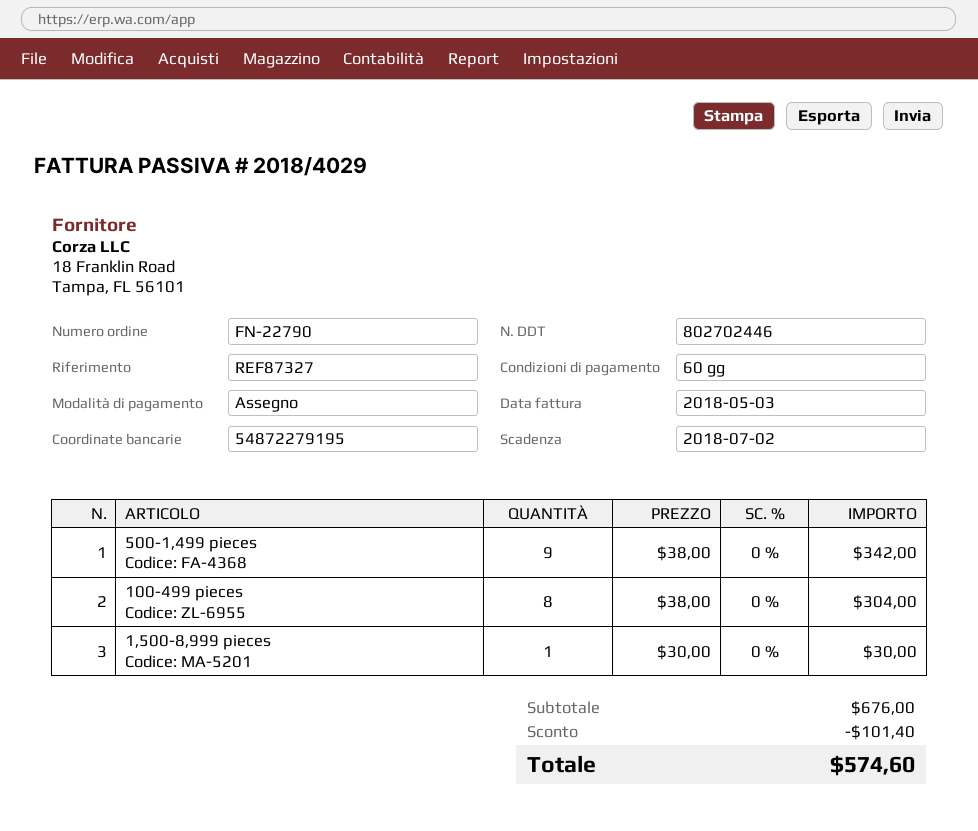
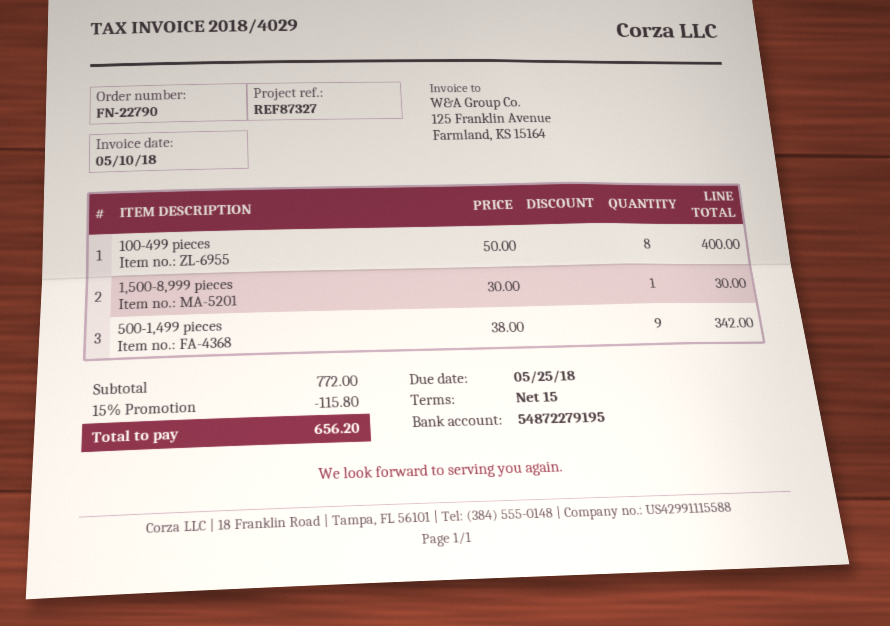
invoice date: 2018-05-03 -> 2018-05-10
payment terms: 60 days -> 15 days
due date: 2018-07-02 -> 2018-05-25
100-499 pieces: 8 x 38.00 = 304.00 -> 8 x 50.00 = 400.00
subtotal: 676.00 -> 772.00
discount: 101.40 -> 115.80
total: 574.60 -> 656.20

